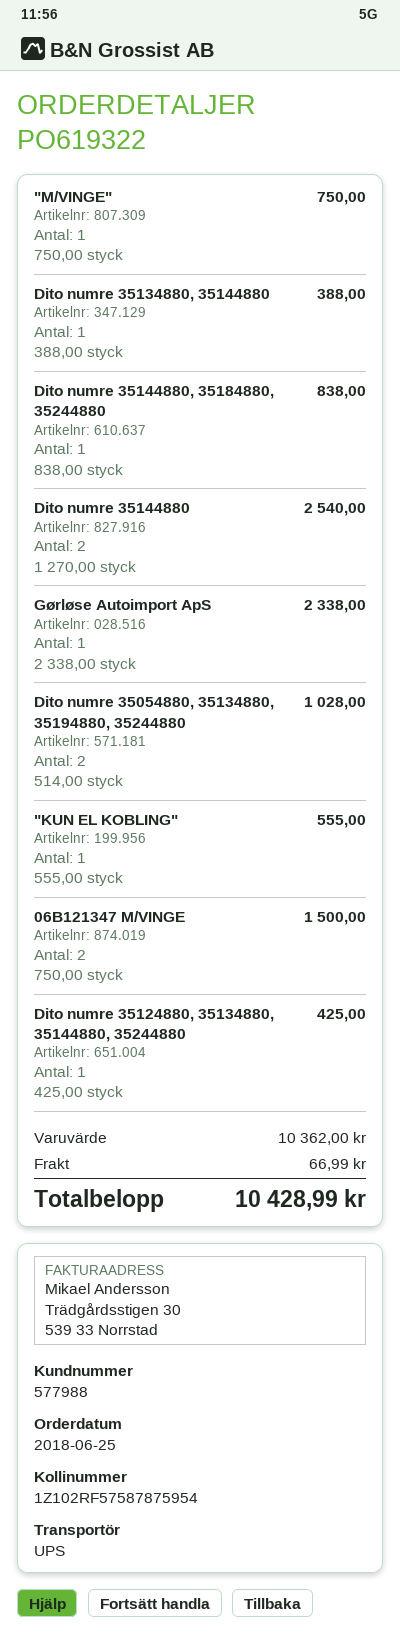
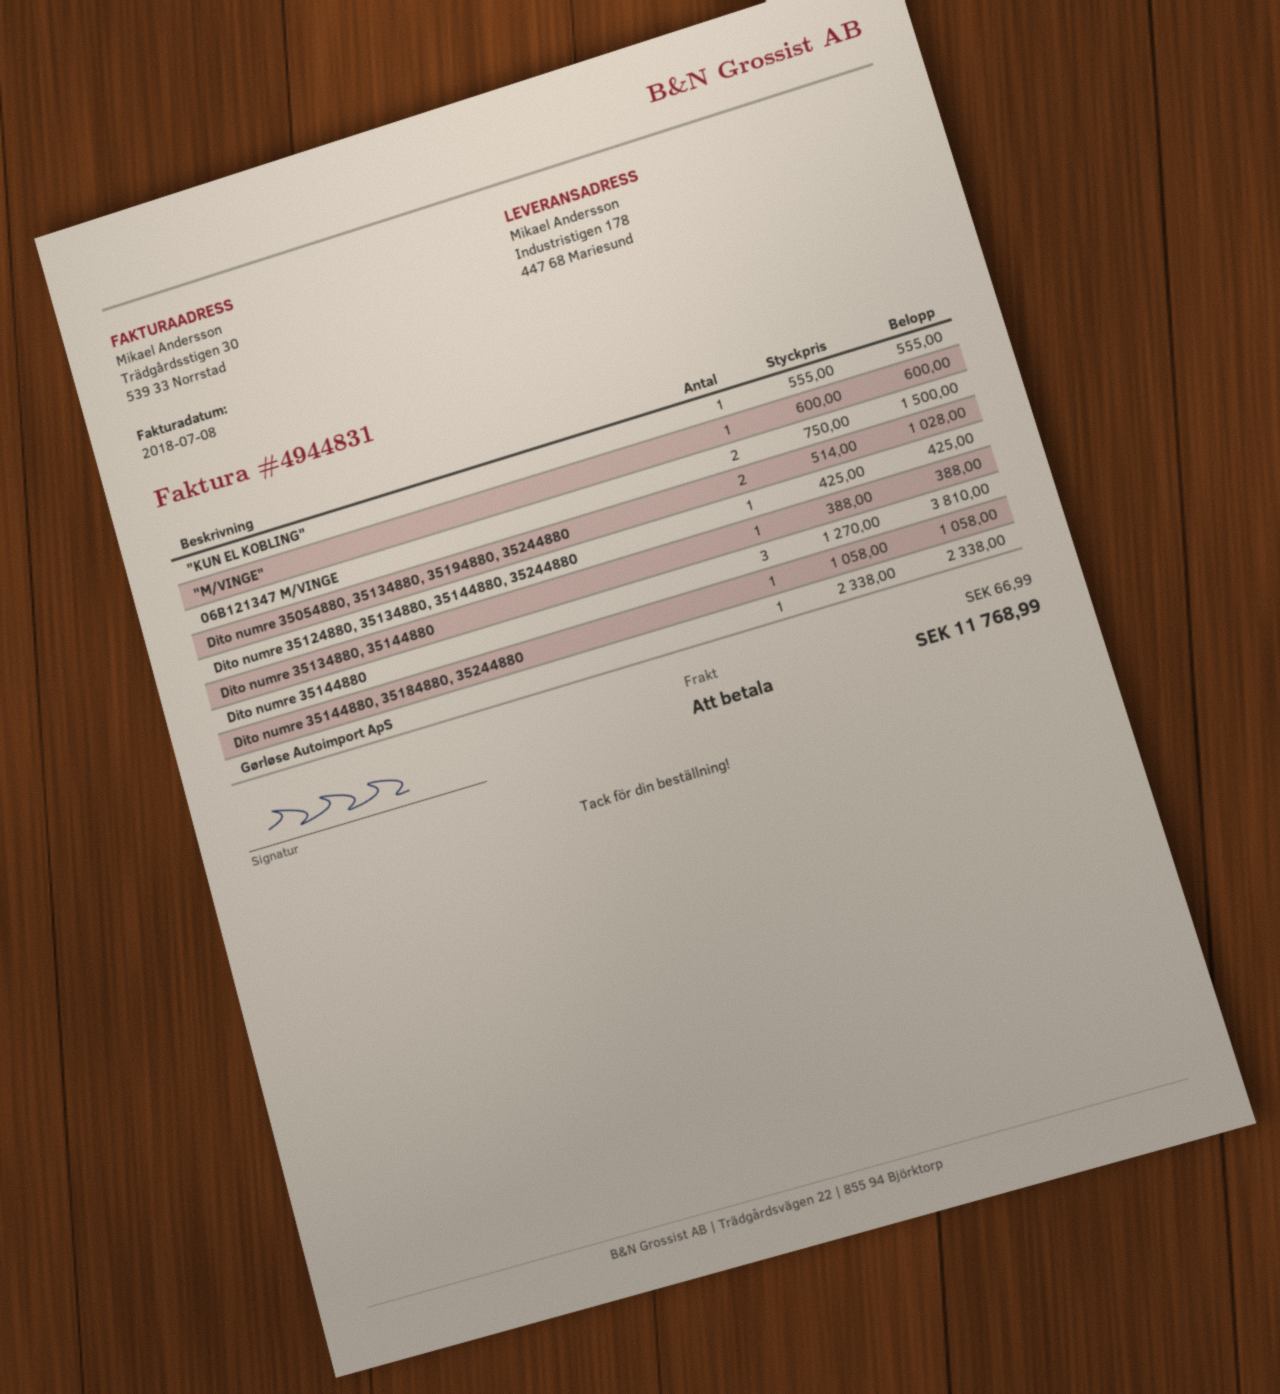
"M/VINGE": 1 x 750.00 = 750.00 -> 1 x 600.00 = 600.00
Dito numre 35144880, 35184880, 35244880: 1 x 838.00 = 838.00 -> 1 x 1058.00 = 1058.00
Dito numre 35144880: 2 x 1270.00 = 2540.00 -> 3 x 1270.00 = 3810.00
total: 10428.99 -> 11768.99

